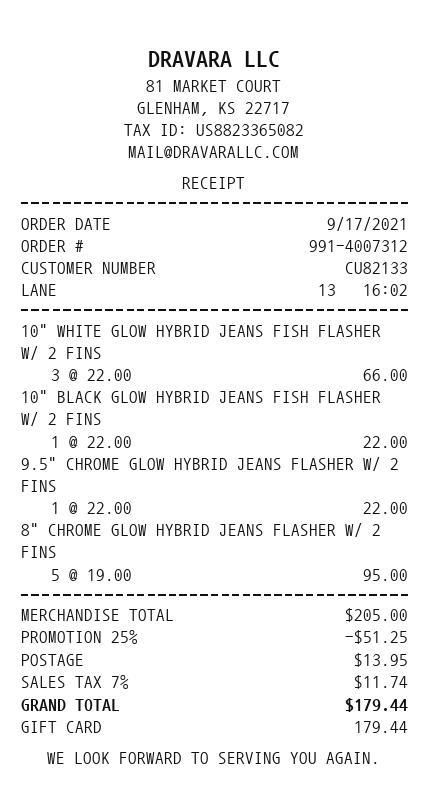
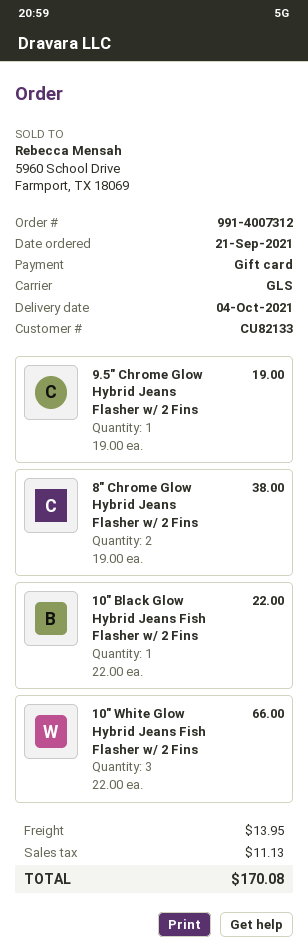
order date: 2021-09-17 -> 2021-09-21
9.5" CHROME GLOW HYBRID JEANS FLASHER W/ 2 FINS: 1 x 22.00 = 22.00 -> 1 x 19.00 = 19.00
8" CHROME GLOW HYBRID JEANS FLASHER W/ 2 FINS: 5 x 19.00 = 95.00 -> 2 x 19.00 = 38.00
discount: 25% = 51.25 -> none
tax: 11.74 -> 11.13
total: 179.44 -> 170.08

